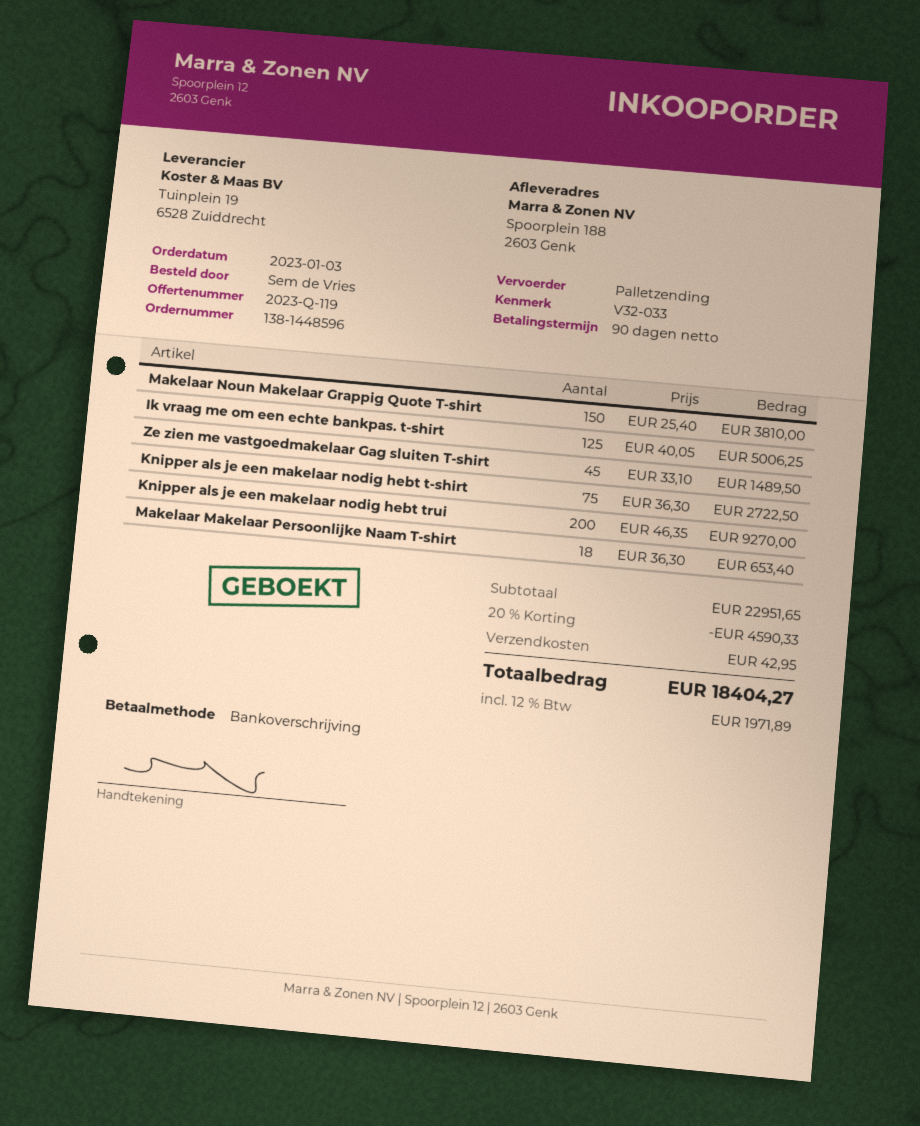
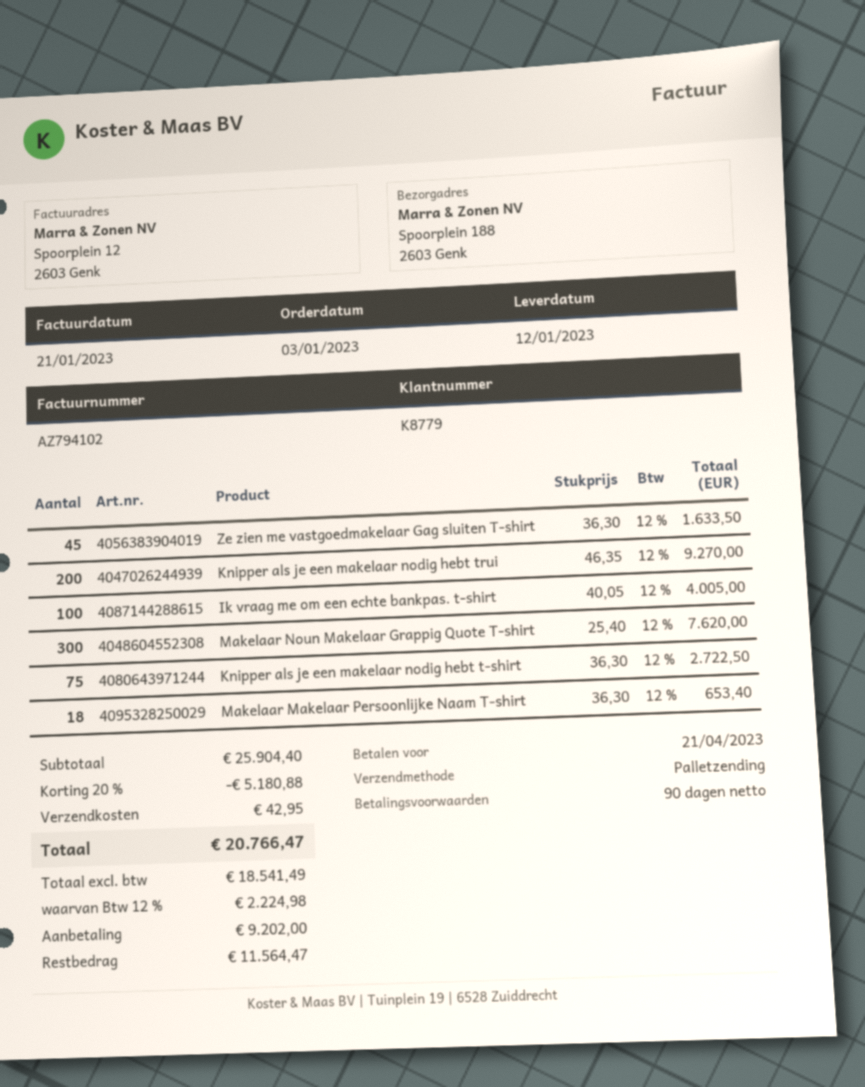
Makelaar Noun Makelaar Grappig Quote T-shirt: 150 x 25.40 = 3810.00 -> 300 x 25.40 = 7620.00
Ik vraag me om een echte bankpas. t-shirt: 125 x 40.05 = 5006.25 -> 100 x 40.05 = 4005.00
Ze zien me vastgoedmakelaar Gag sluiten T-shirt: 45 x 33.10 = 1489.50 -> 45 x 36.30 = 1633.50
subtotal: 22951.65 -> 25904.40
discount: 20% = 4590.33 -> 20% = 5180.88
tax: 12% = 1971.89 -> 12% = 2224.98
total: 18404.27 -> 20766.47

